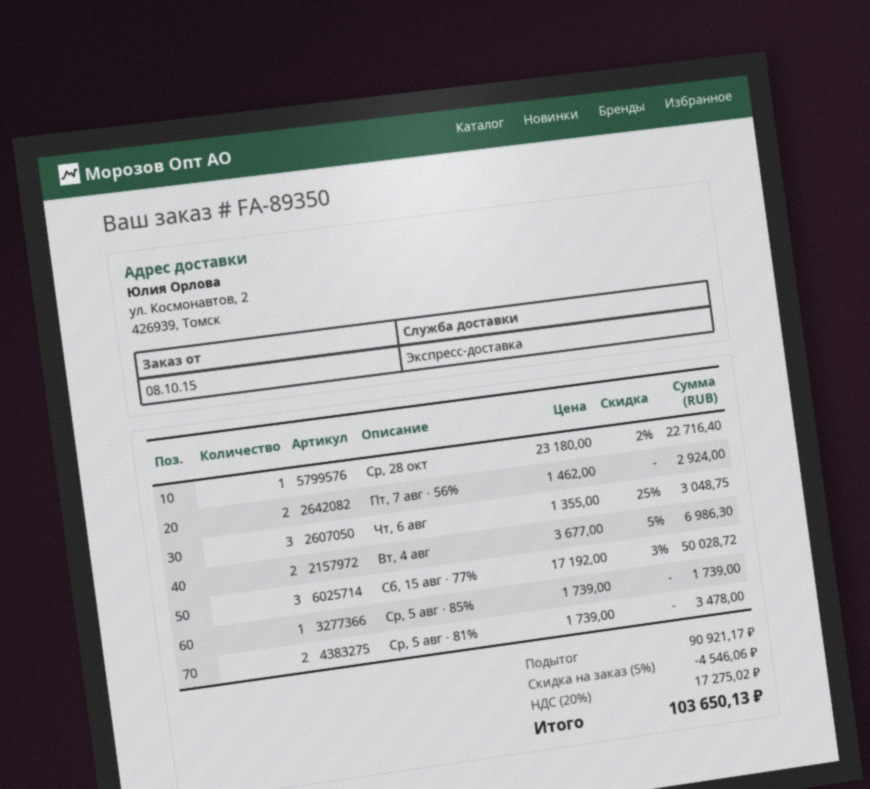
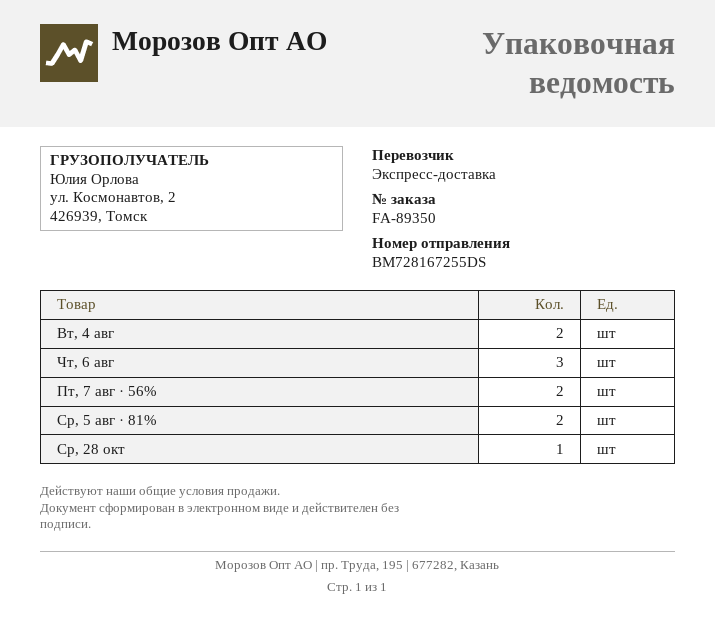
Сб, 15 авг · 77%: 3 -> none
Ср, 5 авг · 85%: 1 -> none

